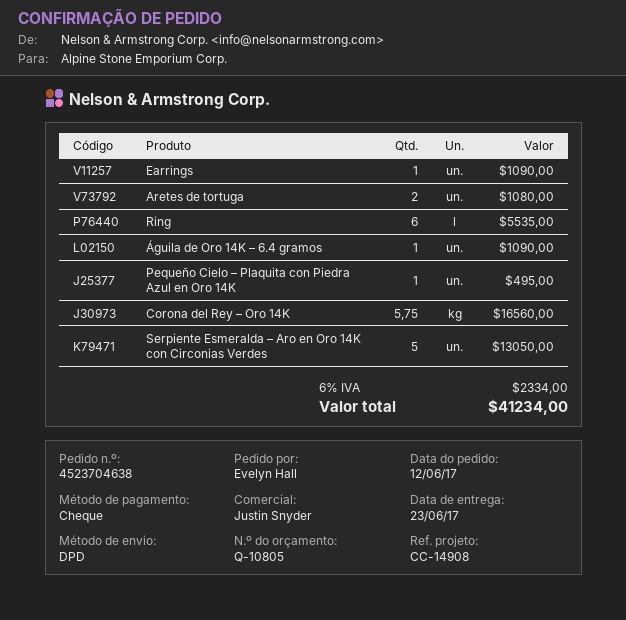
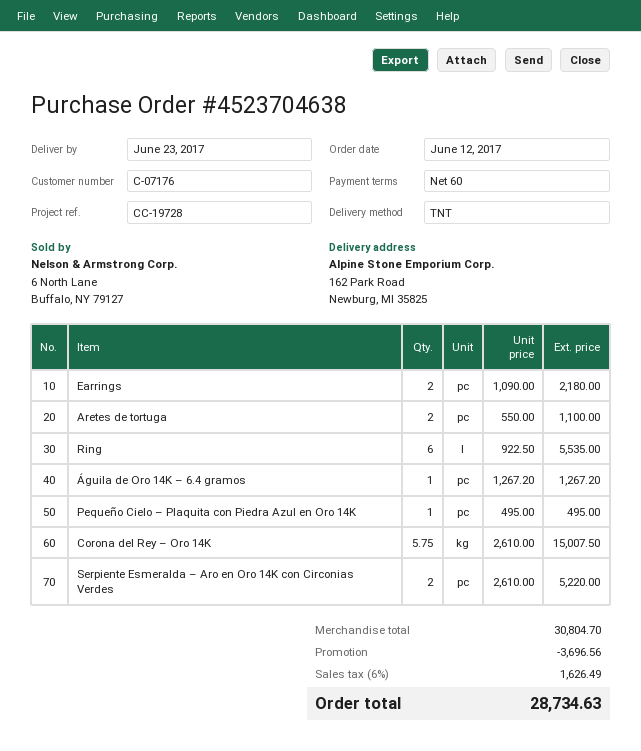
reference: CC-14908 -> CC-19728
shipping method: DPD -> TNT
Earrings: 1 for 1090.00 -> 2 for 2180.00
Aretes de tortuga: 2 for 1080.00 -> 2 for 1100.00
Águila de Oro 14K – 6.4 gramos: 1 for 1090.00 -> 1 for 1267.20
Corona del Rey – Oro 14K: 5.75 for 16560.00 -> 5.75 for 15007.50
Serpiente Esmeralda – Aro en Oro 14K con Circonias Verdes: 5 for 13050.00 -> 2 for 5220.00
discount: none -> 3696.56
tax: 6% = 2334.00 -> 6% = 1626.49
total: 41234.00 -> 28734.63

